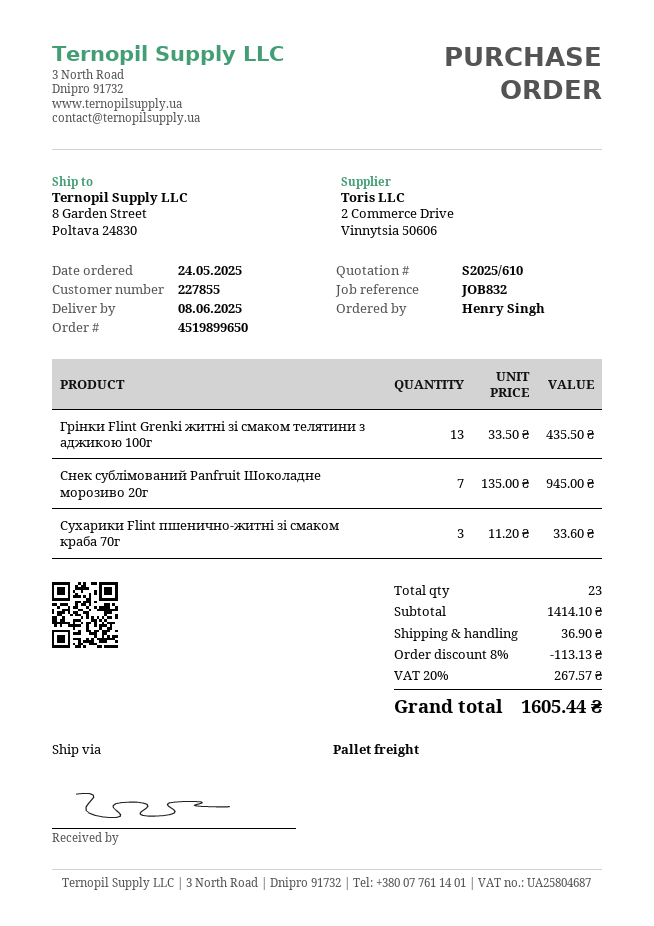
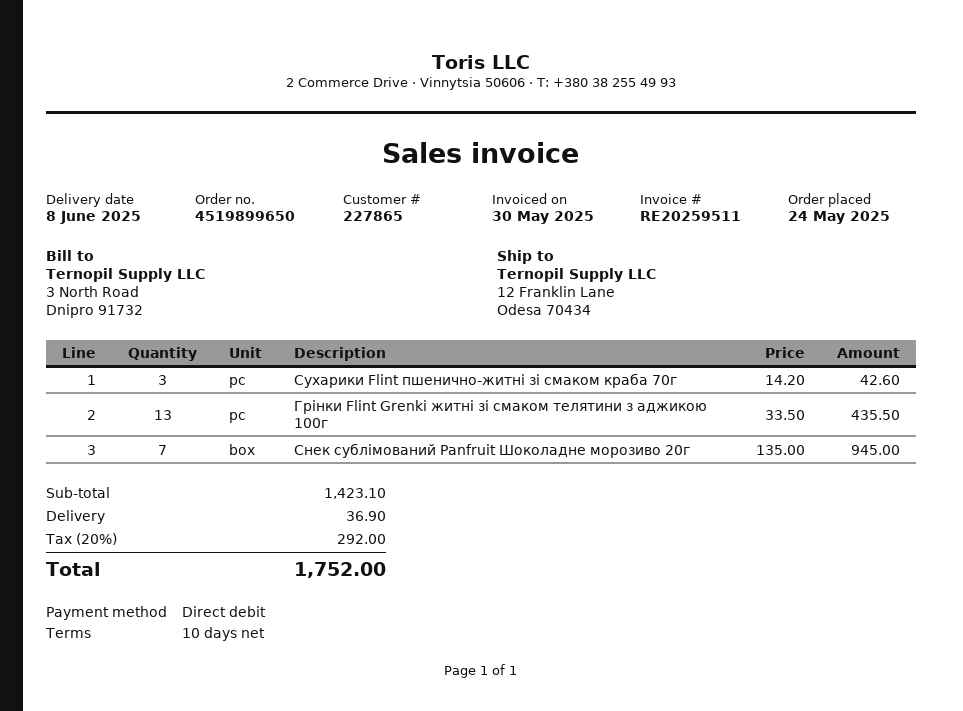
customer number: 227855 -> 227865
ship to: 8 Garden Street, Poltava 24830 -> 12 Franklin Lane, Odesa 70434
Сухарики Flint пшенично-житні зі смаком краба 70г: 3 x 11.20 = 33.60 -> 3 x 14.20 = 42.60
subtotal: 1414.10 -> 1423.10
discount: 8% = 113.13 -> none
tax: 20% = 267.57 -> 20% = 292.00
total: 1605.44 -> 1752.00

